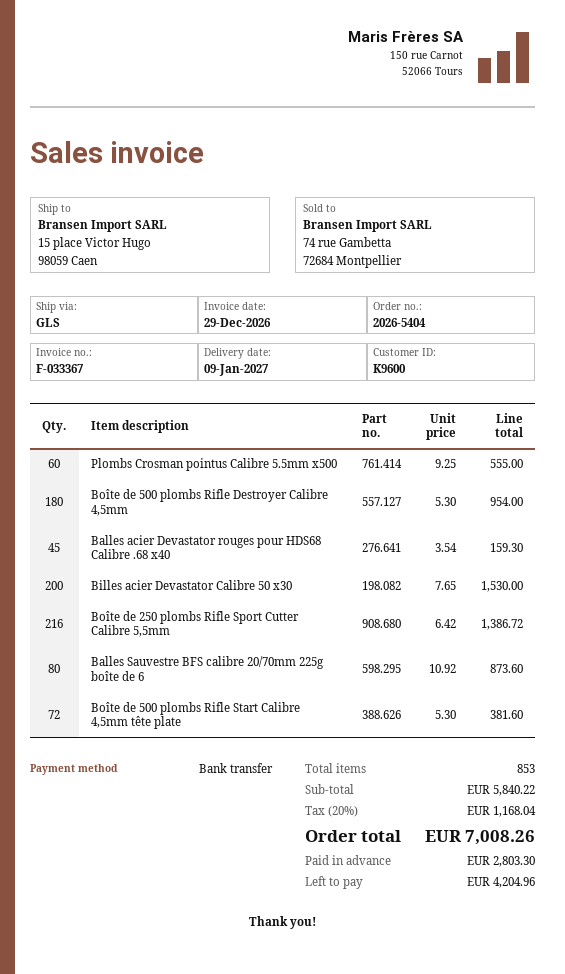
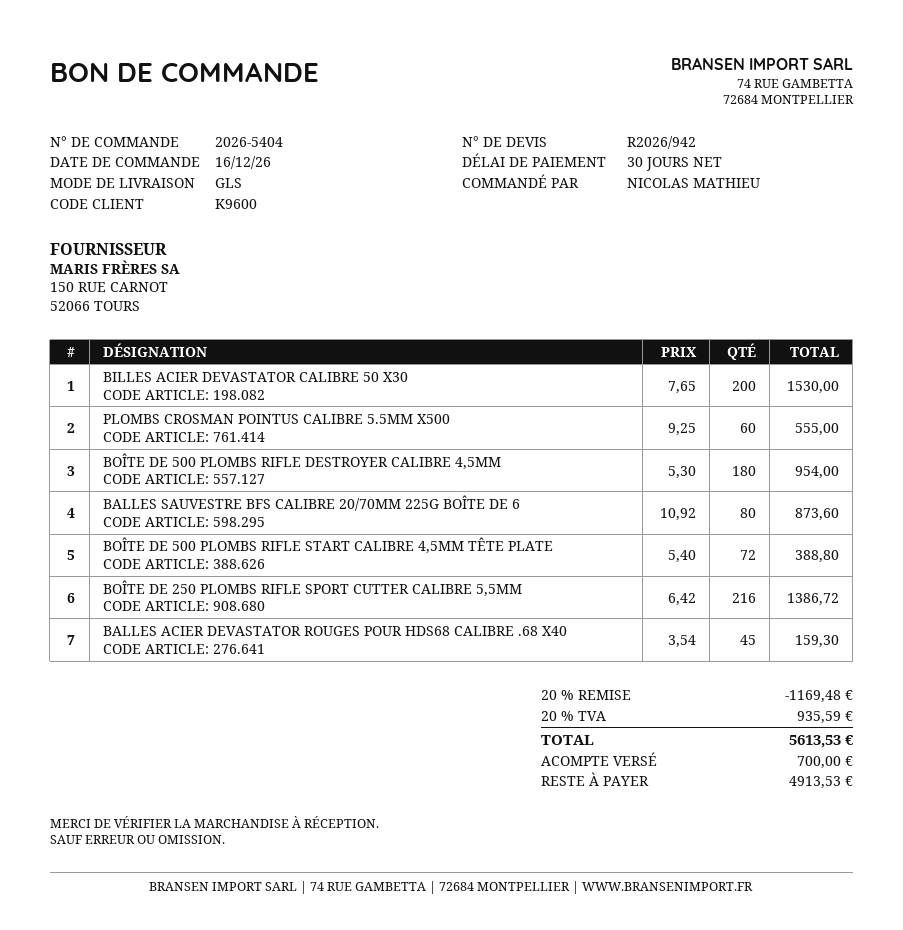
Boîte de 500 plombs Rifle Start Calibre 4,5mm tête plate: 72 x 5.30 = 381.60 -> 72 x 5.40 = 388.80
discount: none -> 20% = 1169.48
tax: 20% = 1168.04 -> 20% = 935.59
total: 7008.26 -> 5613.53
deposit: 2803.30 -> 700.00
balance: 4204.96 -> 4913.53

